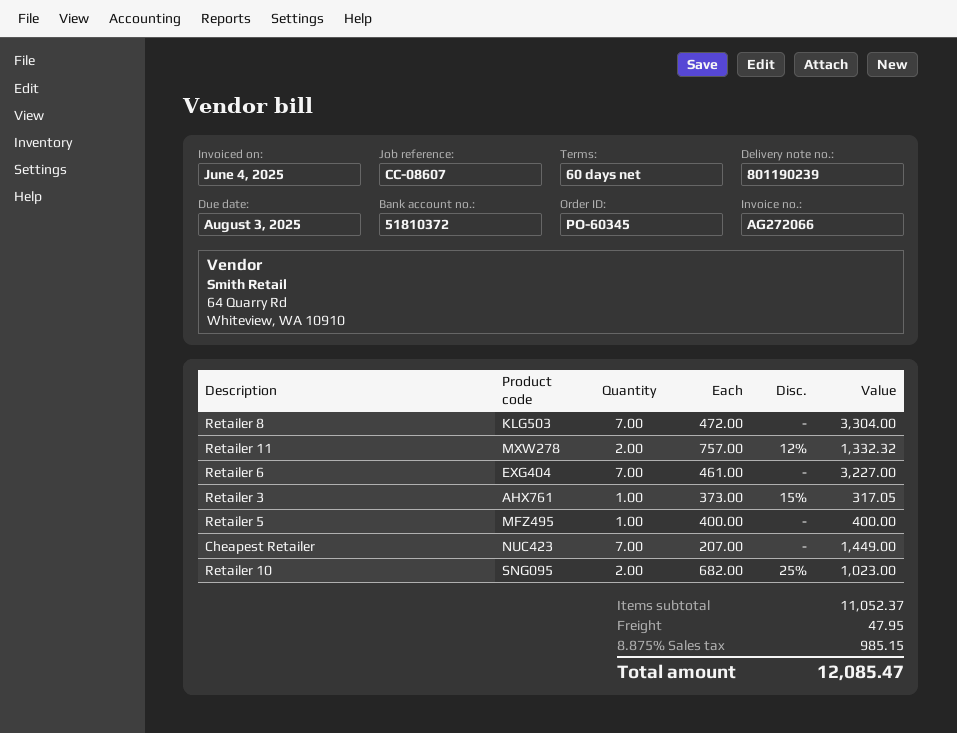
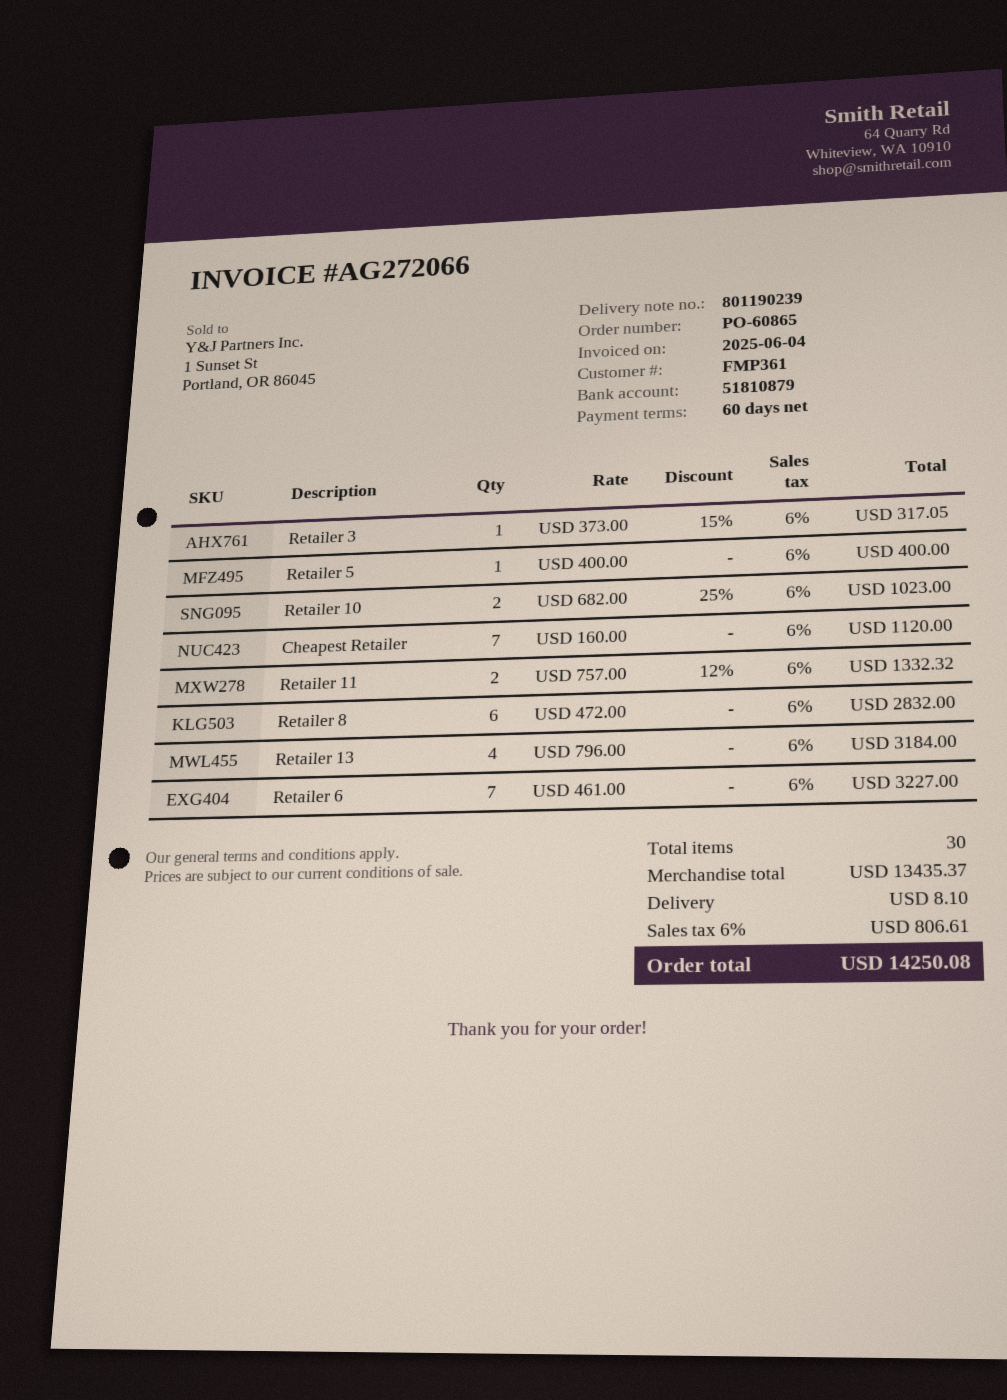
order number: PO-60345 -> PO-60865
bank account: 51810372 -> 51810879
Retailer 8: 7 x 472.00 = 3304.00 -> 6 x 472.00 = 2832.00
Cheapest Retailer: 7 x 207.00 = 1449.00 -> 7 x 160.00 = 1120.00
Retailer 13: none -> 4 x 796.00 = 3184.00
subtotal: 11052.37 -> 13435.37
shipping: 47.95 -> 8.10
tax: 8.875% = 985.15 -> 6% = 806.61
total: 12085.47 -> 14250.08

